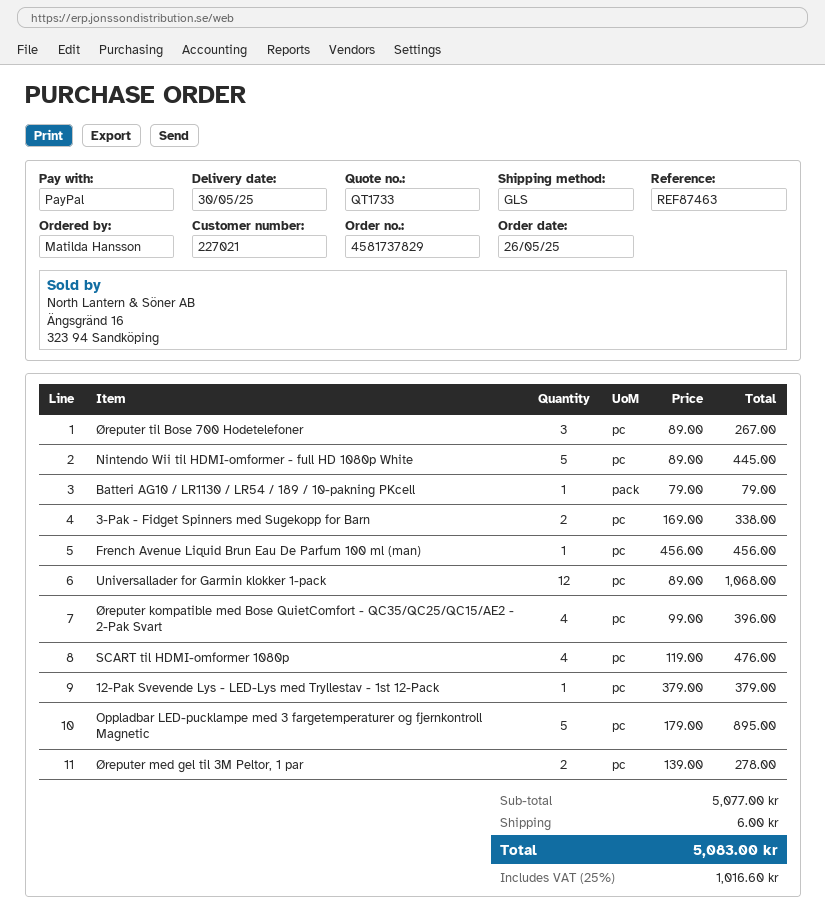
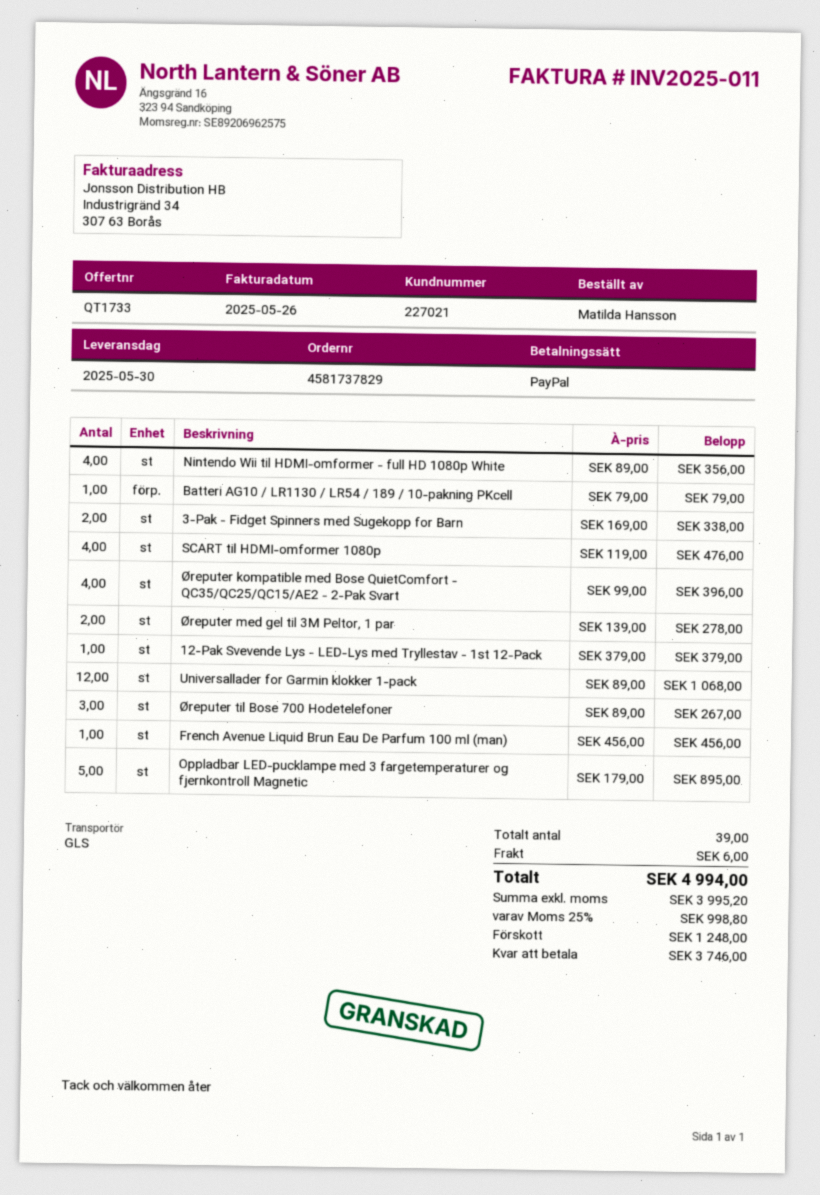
Nintendo Wii til HDMI-omformer - full HD 1080p White: 5 x 89.00 = 445.00 -> 4 x 89.00 = 356.00
tax: 25% = 1016.60 -> 25% = 998.80
total: 5083.00 -> 4994.00

